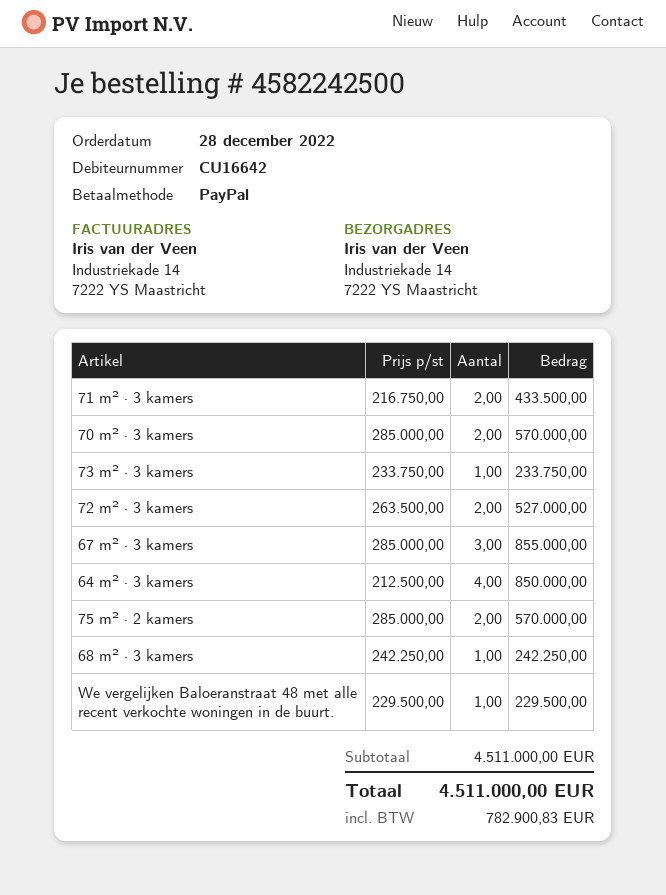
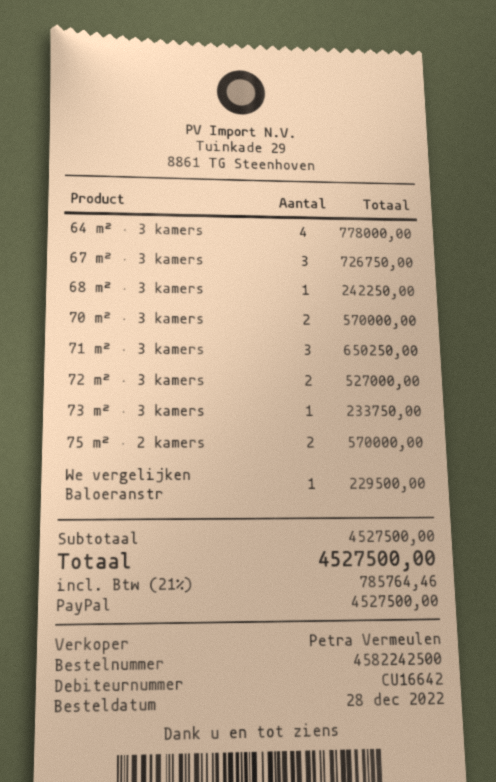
71 m² · 3 kamers: 2 for 433500.00 -> 3 for 650250.00
67 m² · 3 kamers: 3 for 855000.00 -> 3 for 726750.00
64 m² · 3 kamers: 4 for 850000.00 -> 4 for 778000.00
subtotal: 4511000.00 -> 4527500.00
tax: 782900.83 -> 785764.46
total: 4511000.00 -> 4527500.00

